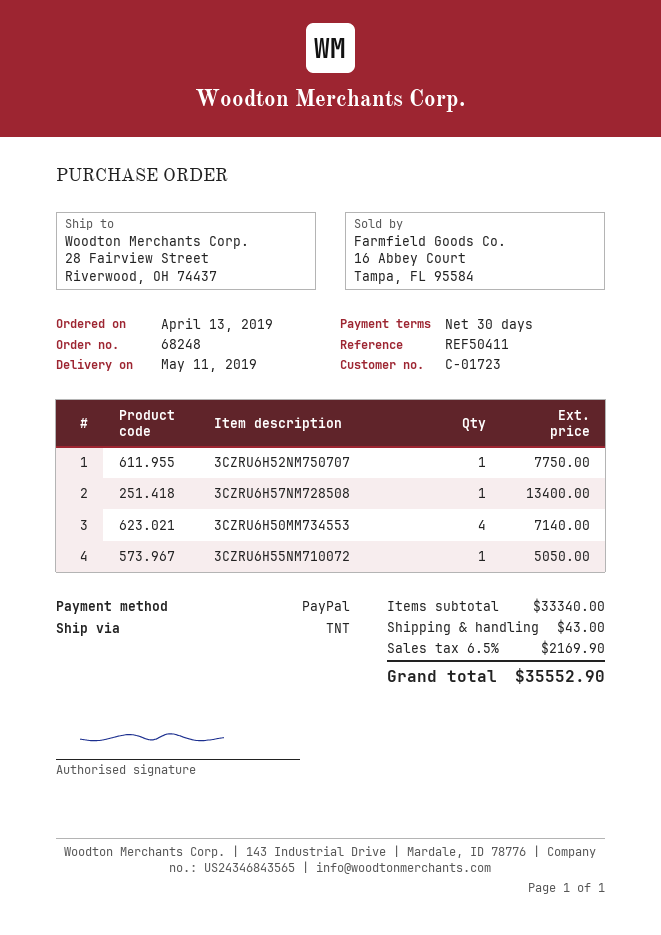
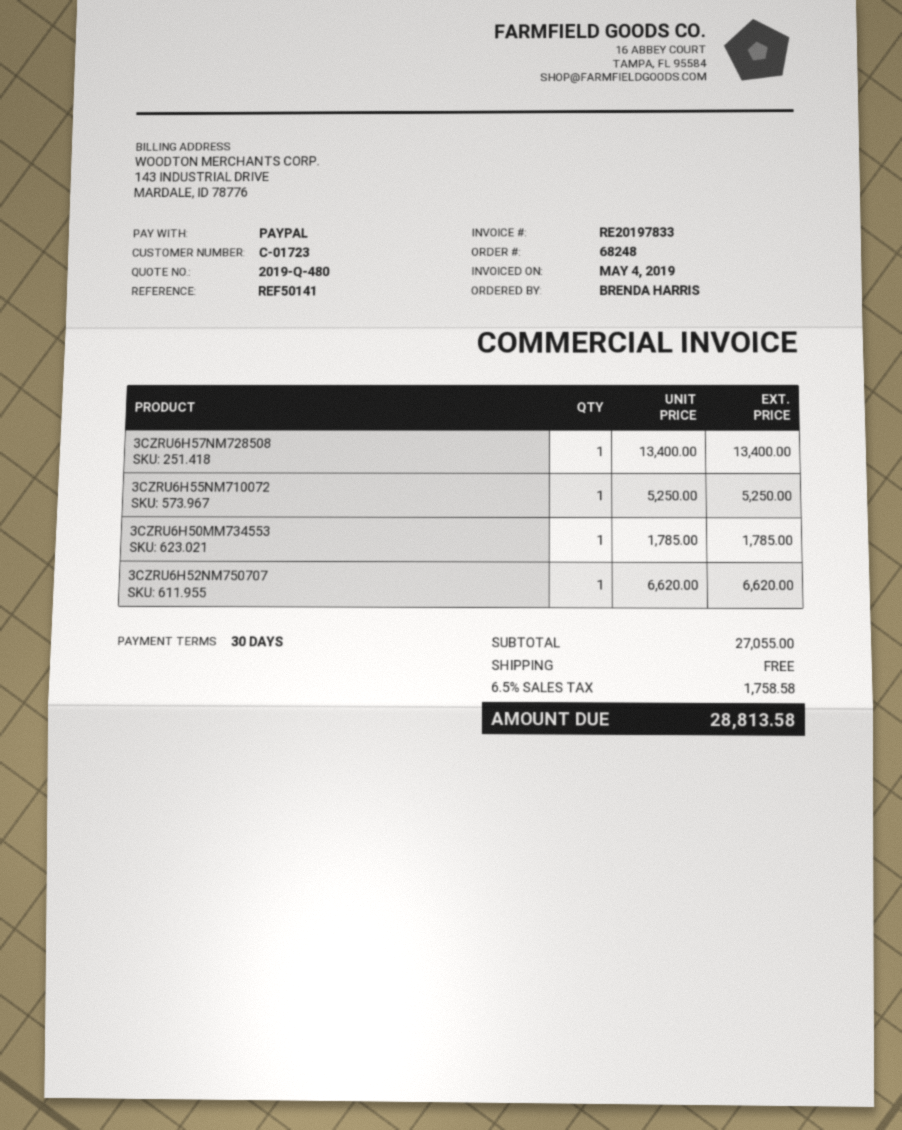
reference: REF50411 -> REF50141
3CZRU6H52NM750707: 1 for 7750.00 -> 1 for 6620.00
3CZRU6H50MM734553: 4 for 7140.00 -> 1 for 1785.00
3CZRU6H55NM710072: 1 for 5050.00 -> 1 for 5250.00
subtotal: 33340.00 -> 27055.00
shipping: 43.00 -> 0.00
tax: 6.5% = 2169.90 -> 6.5% = 1758.58
total: 35552.90 -> 28813.58

